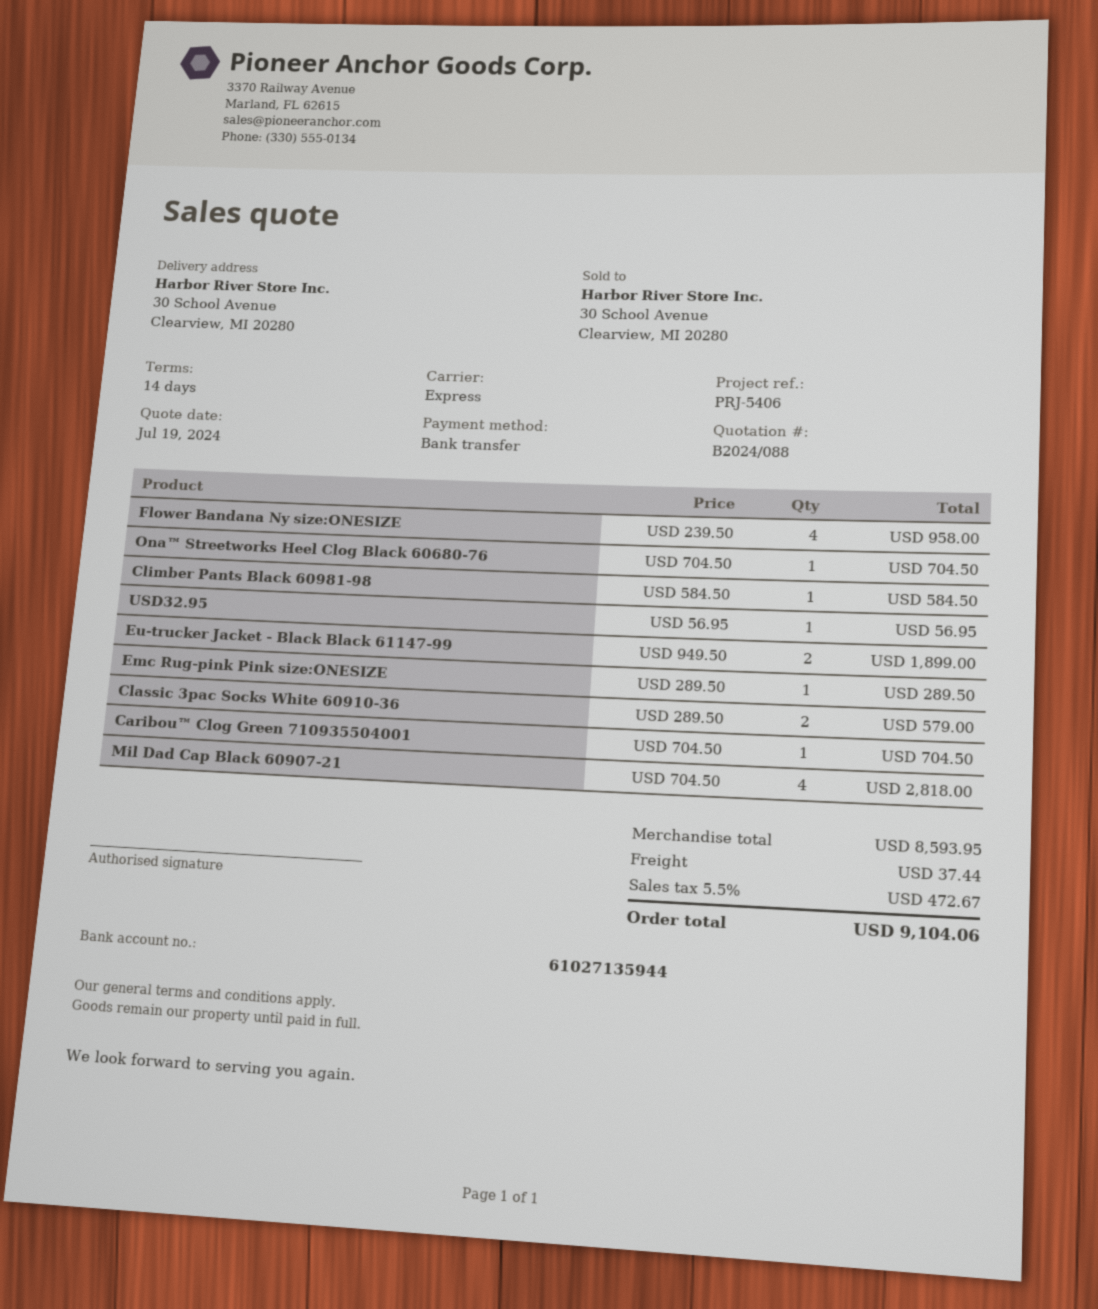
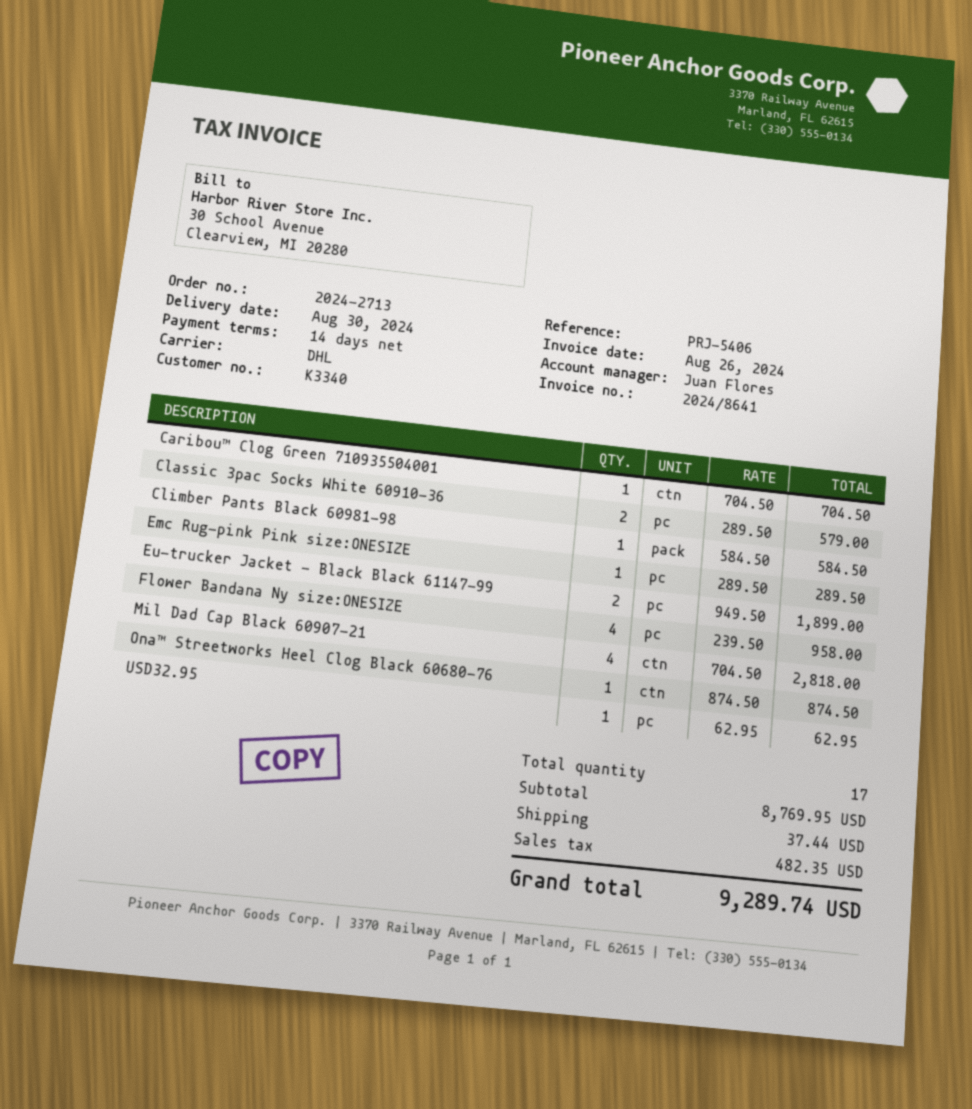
shipping method: express -> DHL
Ona™ Streetworks Heel Clog Black 60680-76: 1 x 704.50 = 704.50 -> 1 x 874.50 = 874.50
USD32.95: 1 x 56.95 = 56.95 -> 1 x 62.95 = 62.95
subtotal: 8593.95 -> 8769.95
tax: 472.67 -> 482.35
total: 9104.06 -> 9289.74

